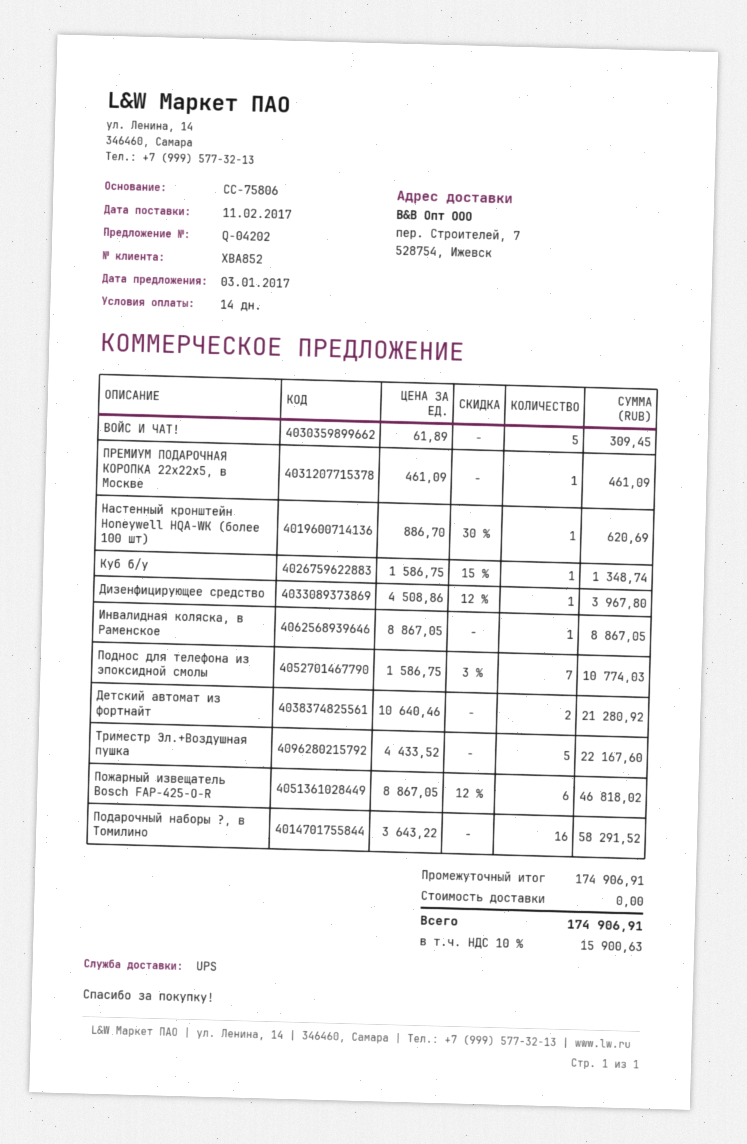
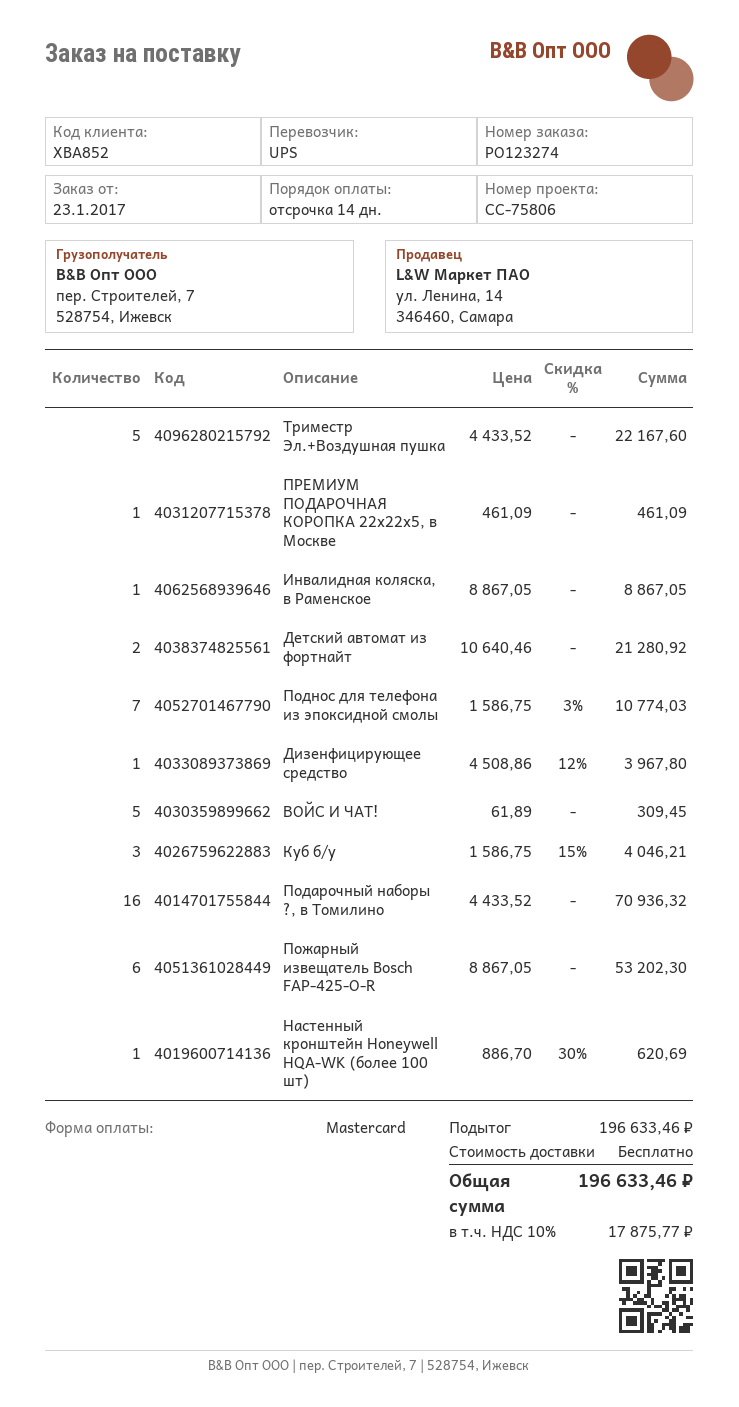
Куб б/у: 1 x 1586.75 - 15% = 1348.74 -> 3 x 1586.75 - 15% = 4046.21
Пожарный извещатель Bosch FAP-425-O-R: 6 x 8867.05 - 12% = 46818.02 -> 6 x 8867.05 = 53202.30
Подарочный наборы ?, в Томилино: 16 x 3643.22 = 58291.52 -> 16 x 4433.52 = 70936.32
subtotal: 174906.91 -> 196633.46
tax: 10% = 15900.63 -> 10% = 17875.77
total: 174906.91 -> 196633.46

